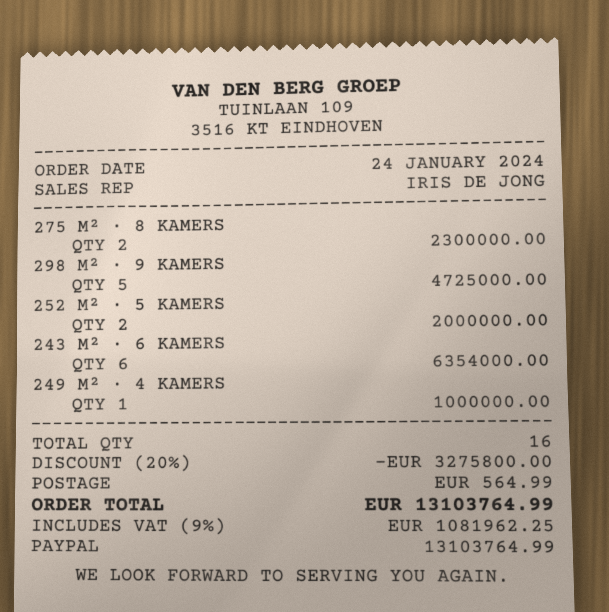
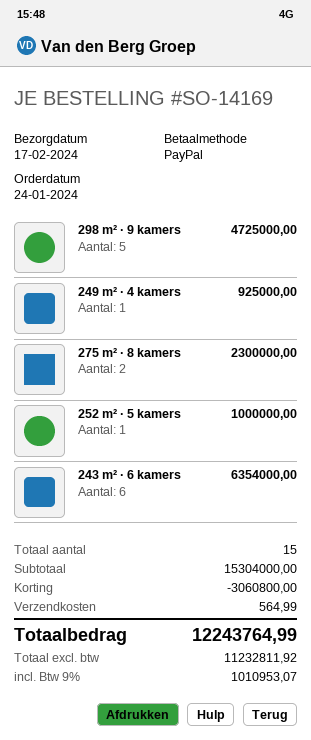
252 M² · 5 KAMERS: 2 for 2000000.00 -> 1 for 1000000.00
249 M² · 4 KAMERS: 1 for 1000000.00 -> 1 for 925000.00
total quantity: 16 -> 15
discount: 3275800.00 -> 3060800.00
tax: 9% = 1081962.25 -> 9% = 1010953.07
total: 13103764.99 -> 12243764.99

